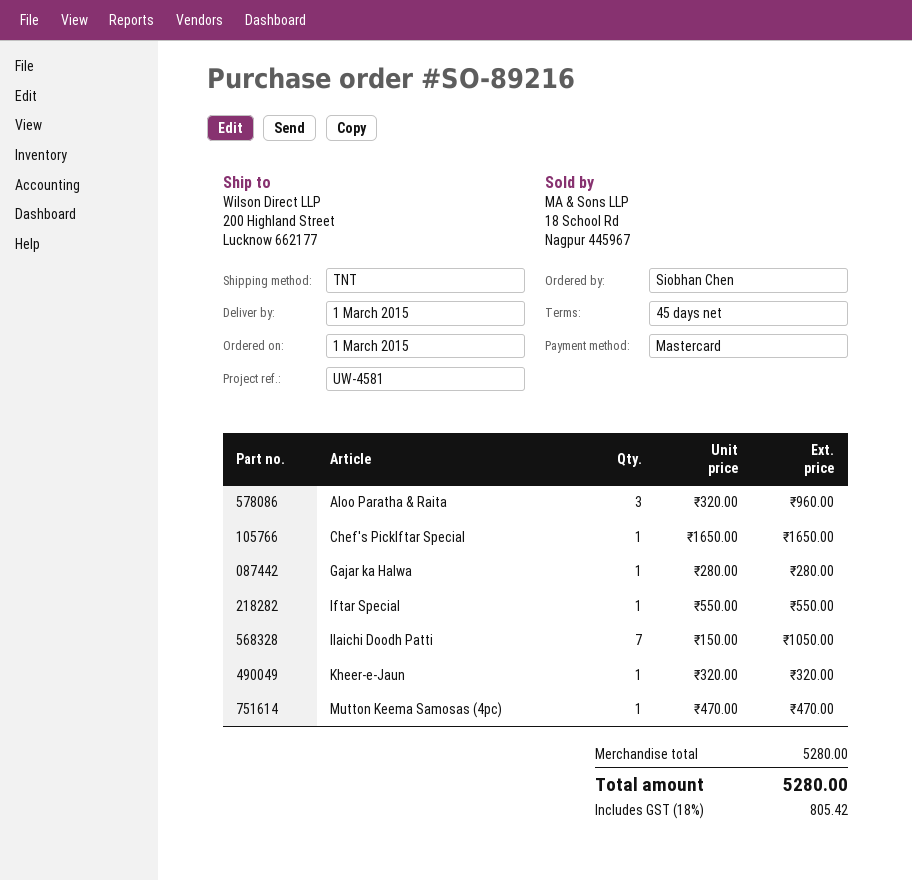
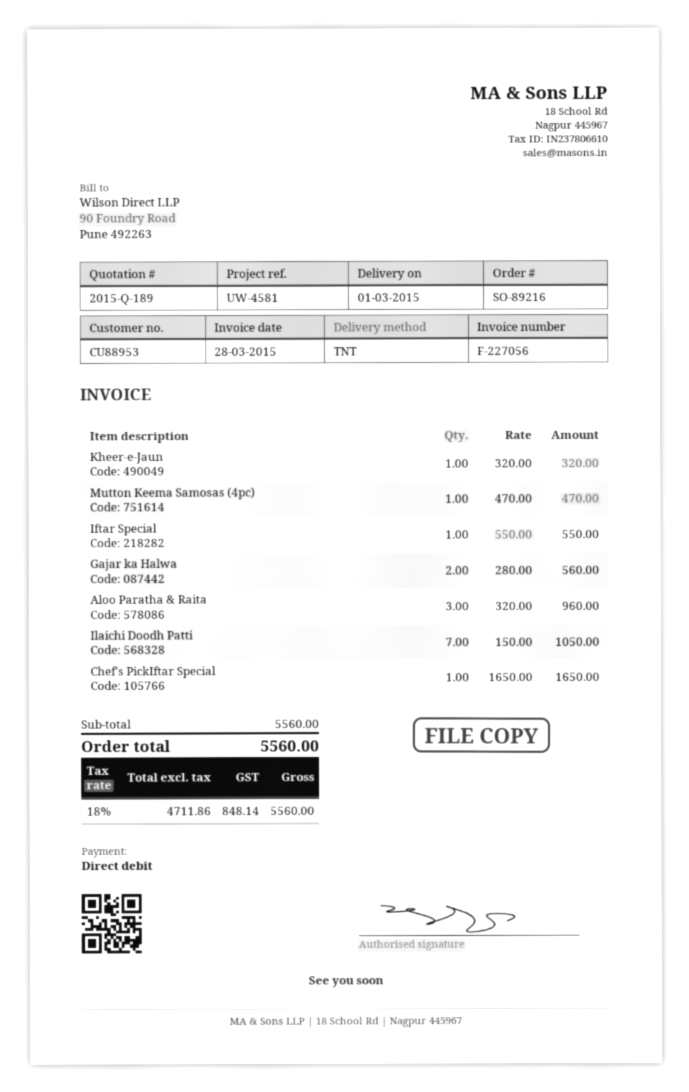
payment method: Mastercard -> direct debit
Gajar ka Halwa: 1 x 280.00 = 280.00 -> 2 x 280.00 = 560.00
subtotal: 5280.00 -> 5560.00
tax: 18% = 805.42 -> 18% = 848.14
total: 5280.00 -> 5560.00

